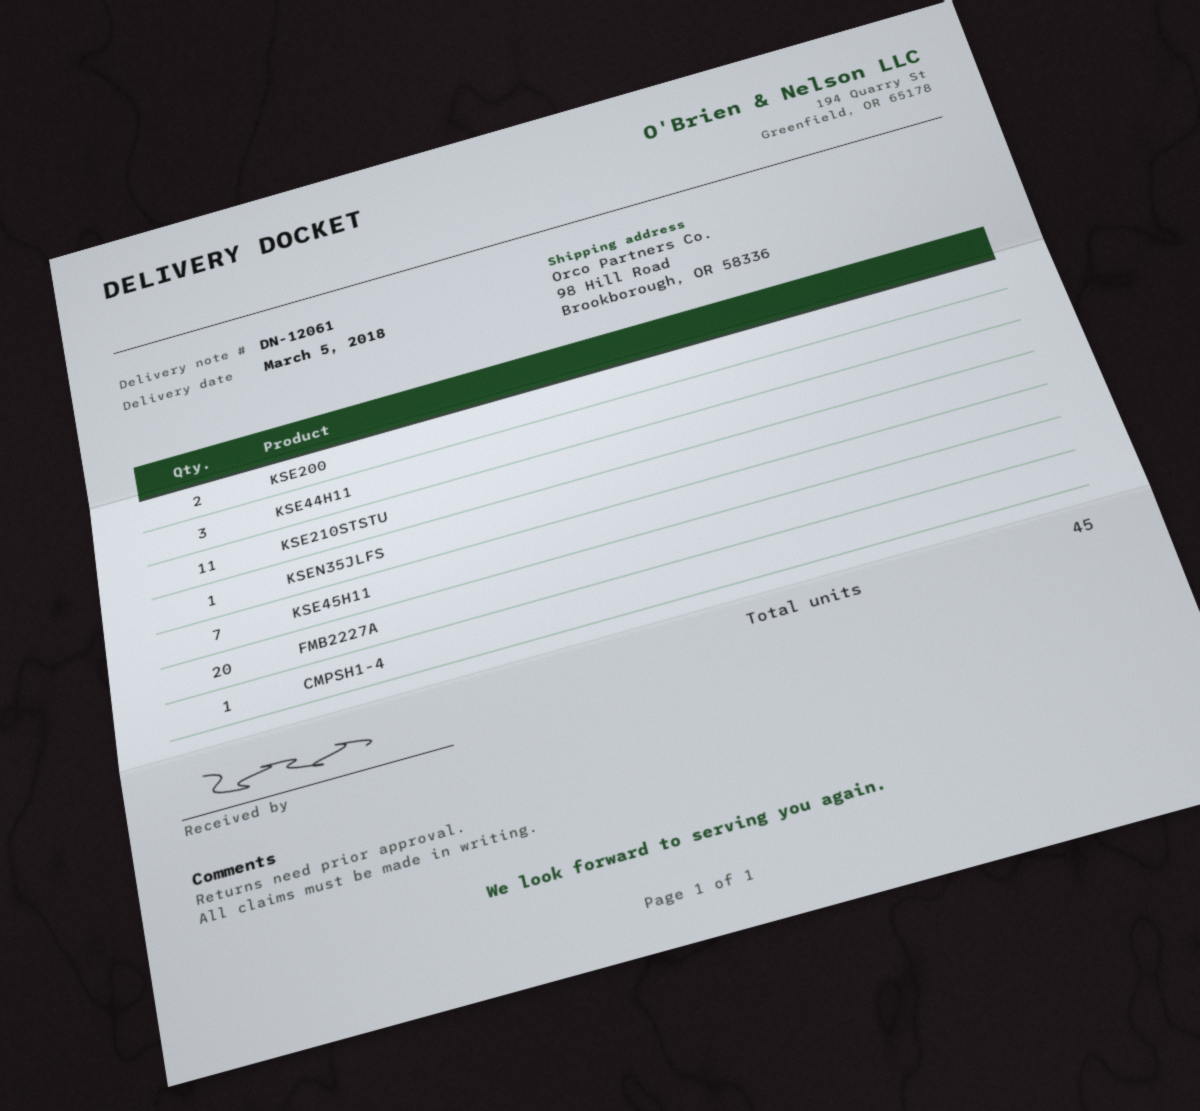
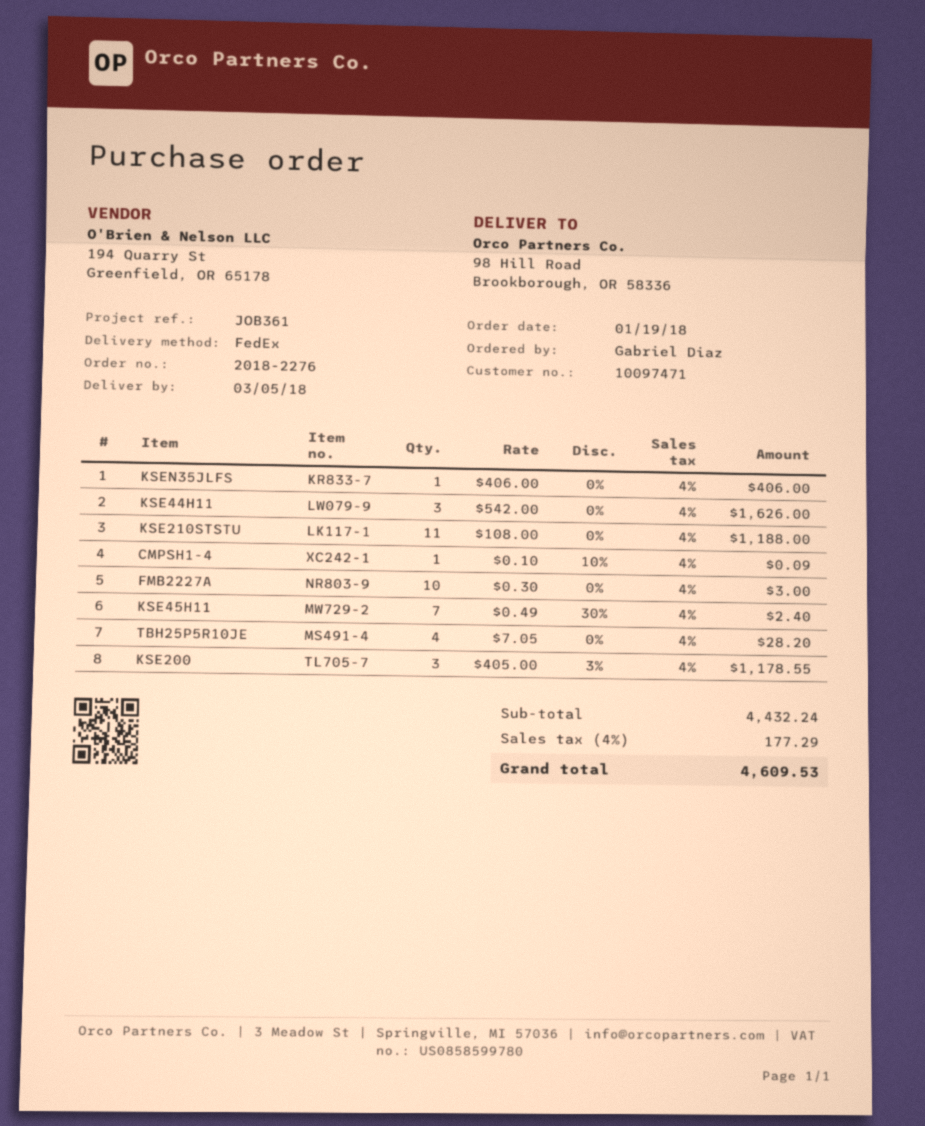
KSE200: 2 -> 3
FMB2227A: 20 -> 10
TBH25P5R10JE: none -> 4

